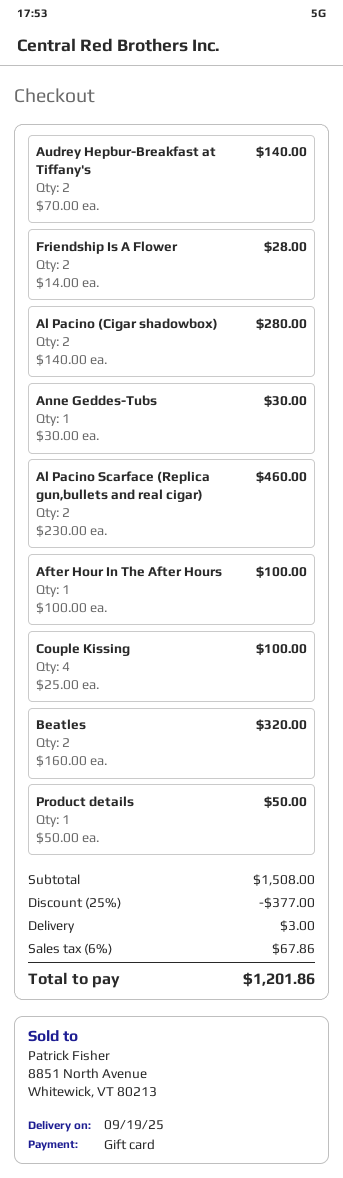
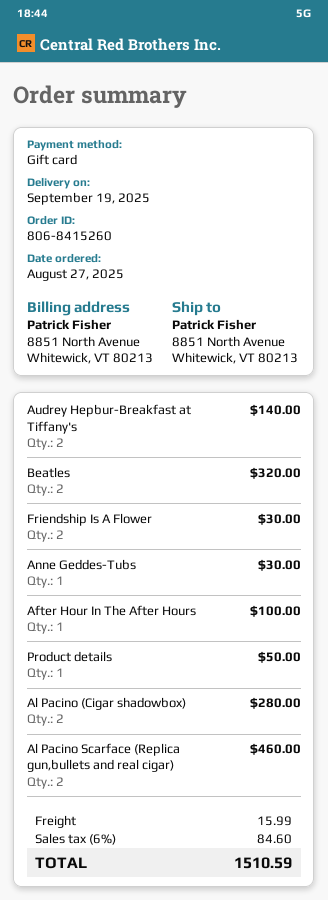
Friendship Is A Flower: 2 for 28.00 -> 2 for 30.00
Couple Kissing: 4 for 100.00 -> none
discount: 25% = 377.00 -> none
shipping: 3.00 -> 15.99
tax: 6% = 67.86 -> 6% = 84.60
total: 1201.86 -> 1510.59

